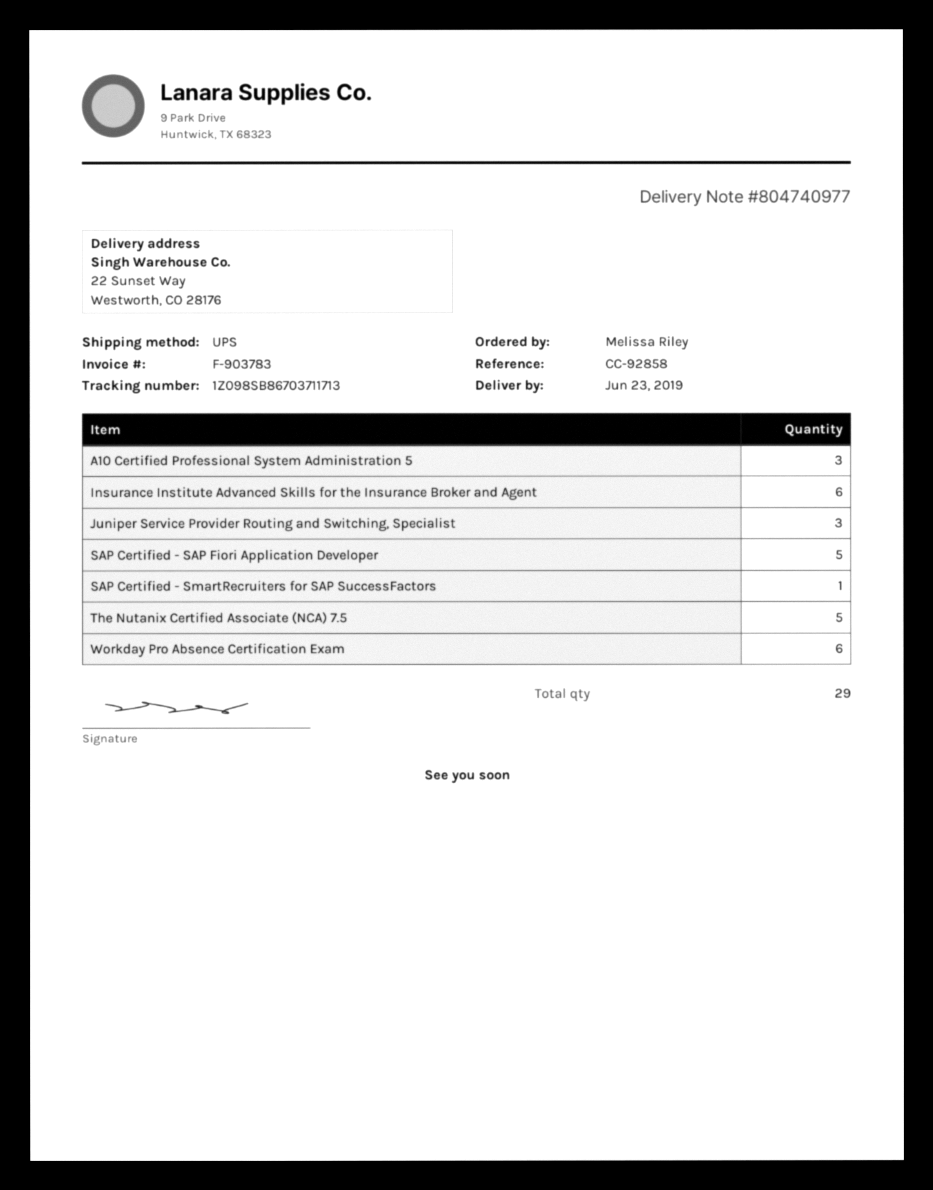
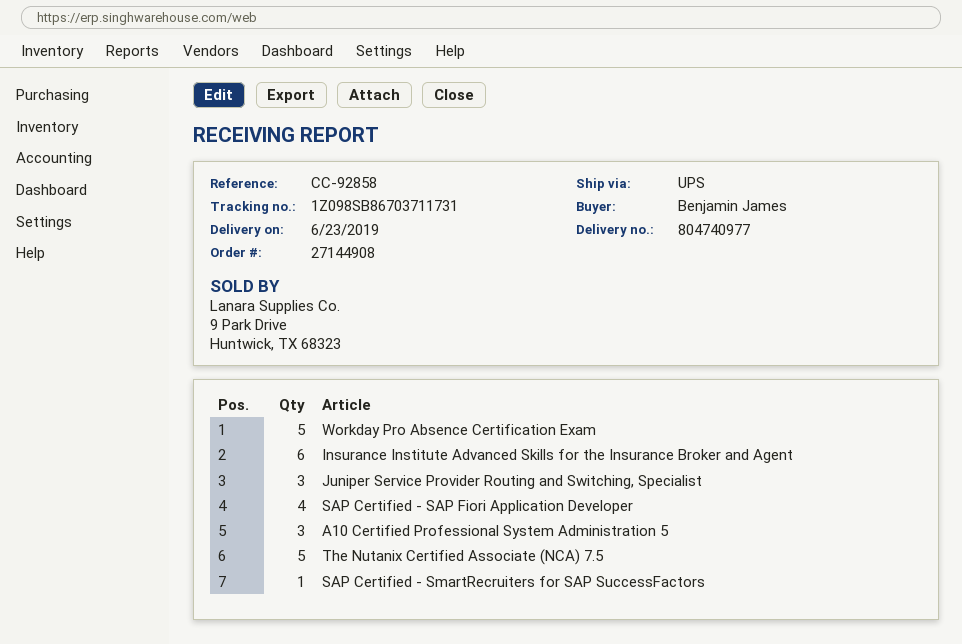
ordered by: Melissa Riley -> Benjamin James
tracking number: 1Z098SB86703711713 -> 1Z098SB86703711731
SAP Certified - SAP Fiori Application Developer: 5 -> 4
Workday Pro Absence Certification Exam: 6 -> 5

